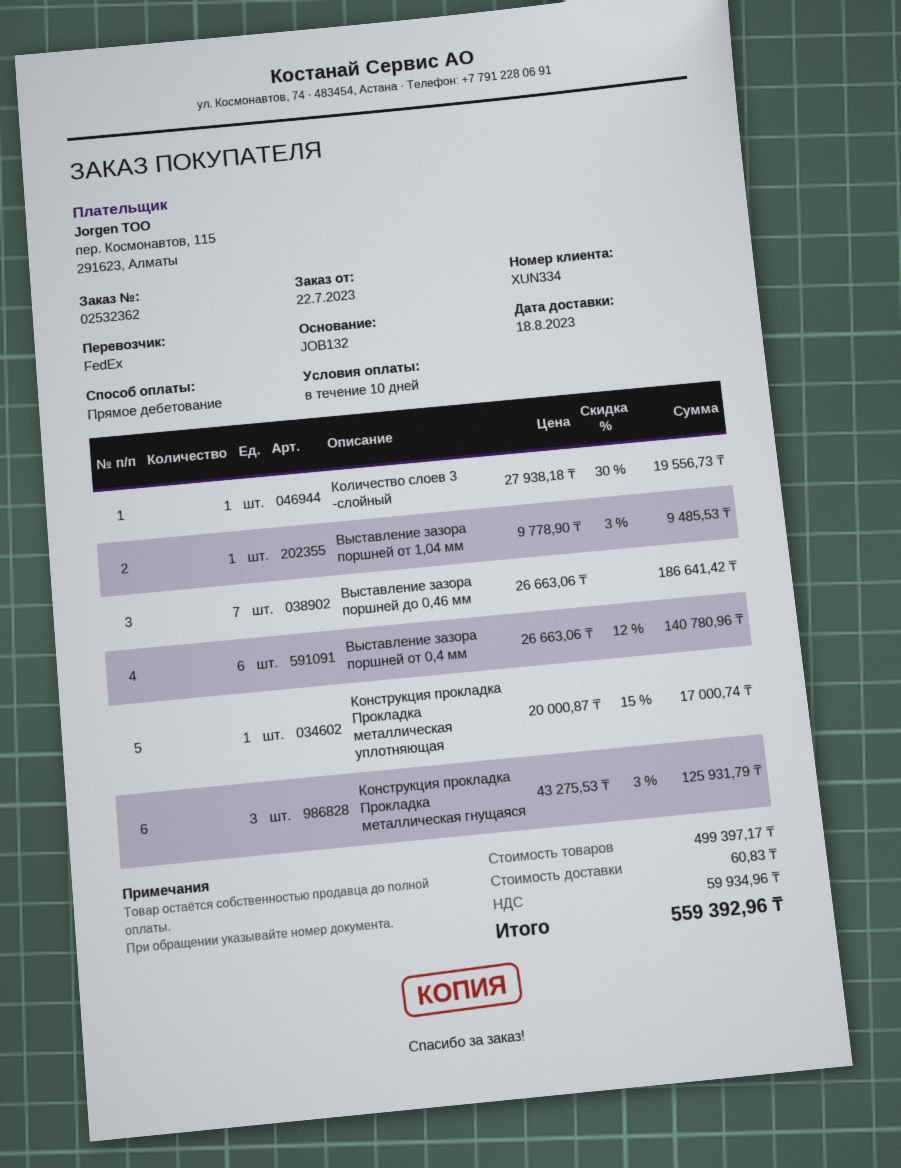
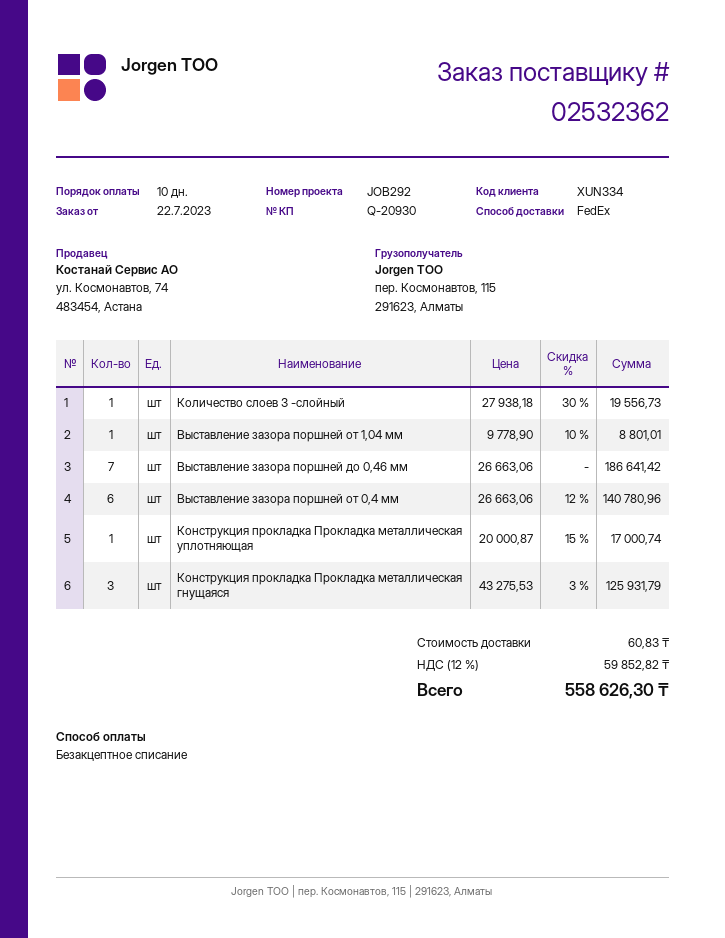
reference: JOB132 -> JOB292
Выставление зазора поршней от 1,04 мм: 1 x 9778.90 - 3% = 9485.53 -> 1 x 9778.90 - 10% = 8801.01
tax: 59934.96 -> 59852.82
total: 559392.96 -> 558626.30

